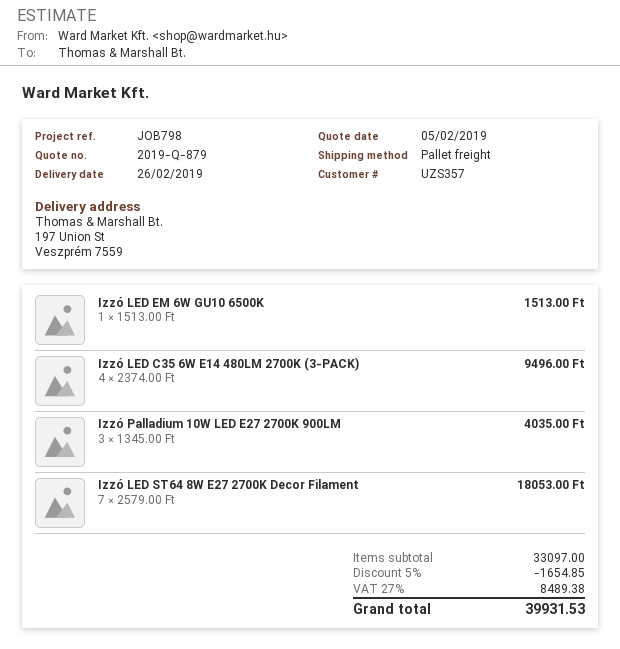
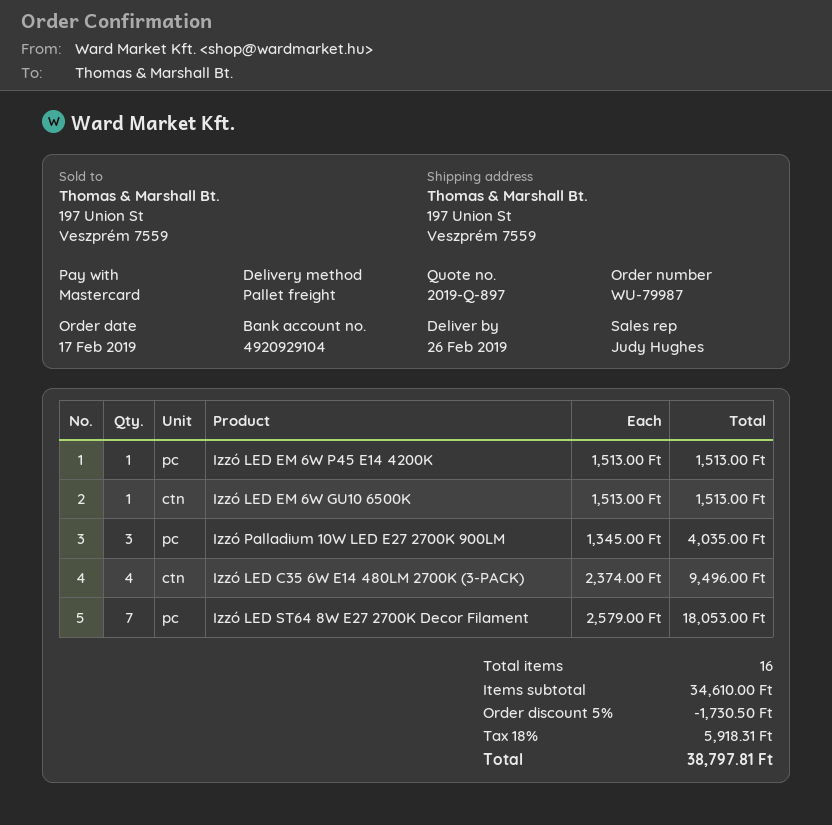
quote number: 2019-Q-879 -> 2019-Q-897
Izzó LED EM 6W P45 E14 4200K: none -> 1 x 1513.00 = 1513.00
subtotal: 33097.00 -> 34610.00
discount: 5% = 1654.85 -> 5% = 1730.50
tax: 27% = 8489.38 -> 18% = 5918.31
total: 39931.53 -> 38797.81

